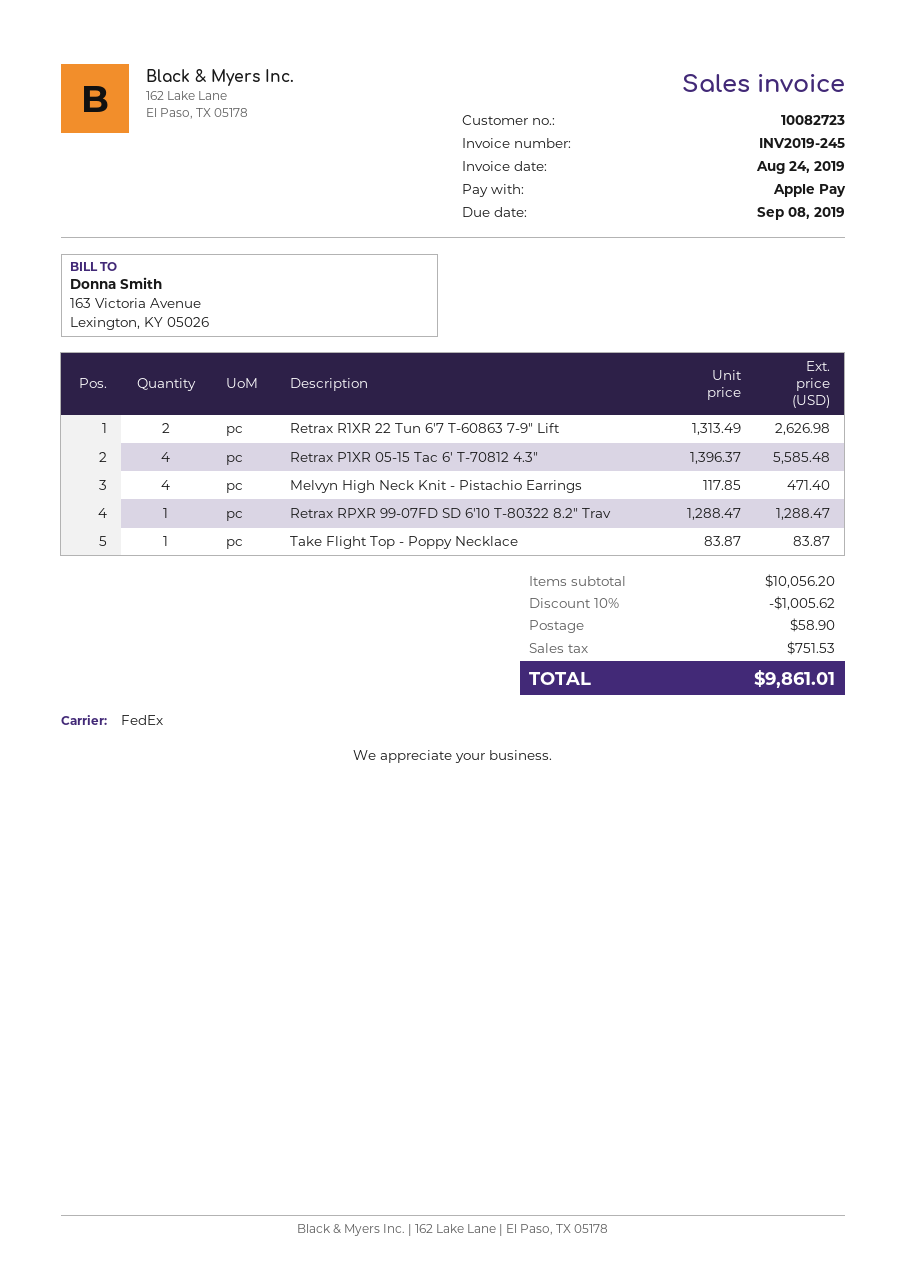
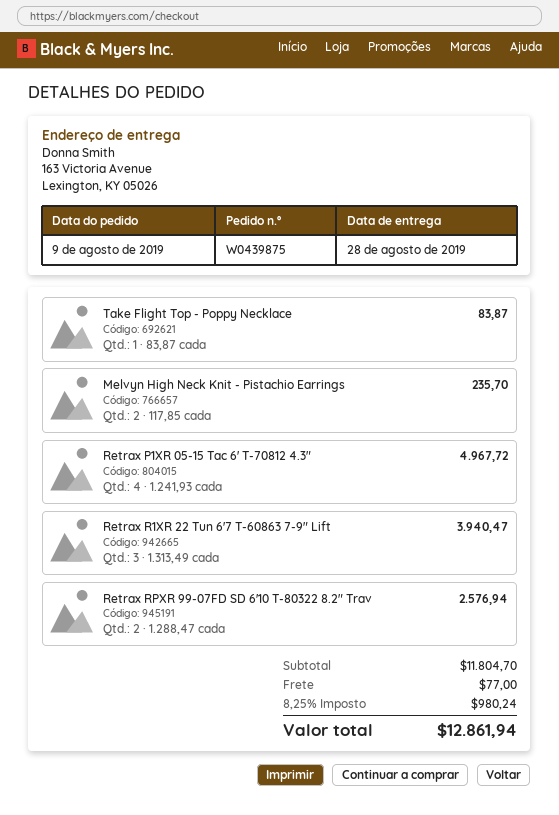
Retrax R1XR 22 Tun 6'7 T-60863 7-9" Lift: 2 x 1313.49 = 2626.98 -> 3 x 1313.49 = 3940.47
Retrax P1XR 05-15 Tac 6' T-70812 4.3": 4 x 1396.37 = 5585.48 -> 4 x 1241.93 = 4967.72
Melvyn High Neck Knit - Pistachio Earrings: 4 x 117.85 = 471.40 -> 2 x 117.85 = 235.70
Retrax RPXR 99-07FD SD 6'10 T-80322 8.2" Trav: 1 x 1288.47 = 1288.47 -> 2 x 1288.47 = 2576.94
subtotal: 10056.20 -> 11804.70
discount: 10% = 1005.62 -> none
shipping: 58.90 -> 77.00
tax: 751.53 -> 980.24
total: 9861.01 -> 12861.94

